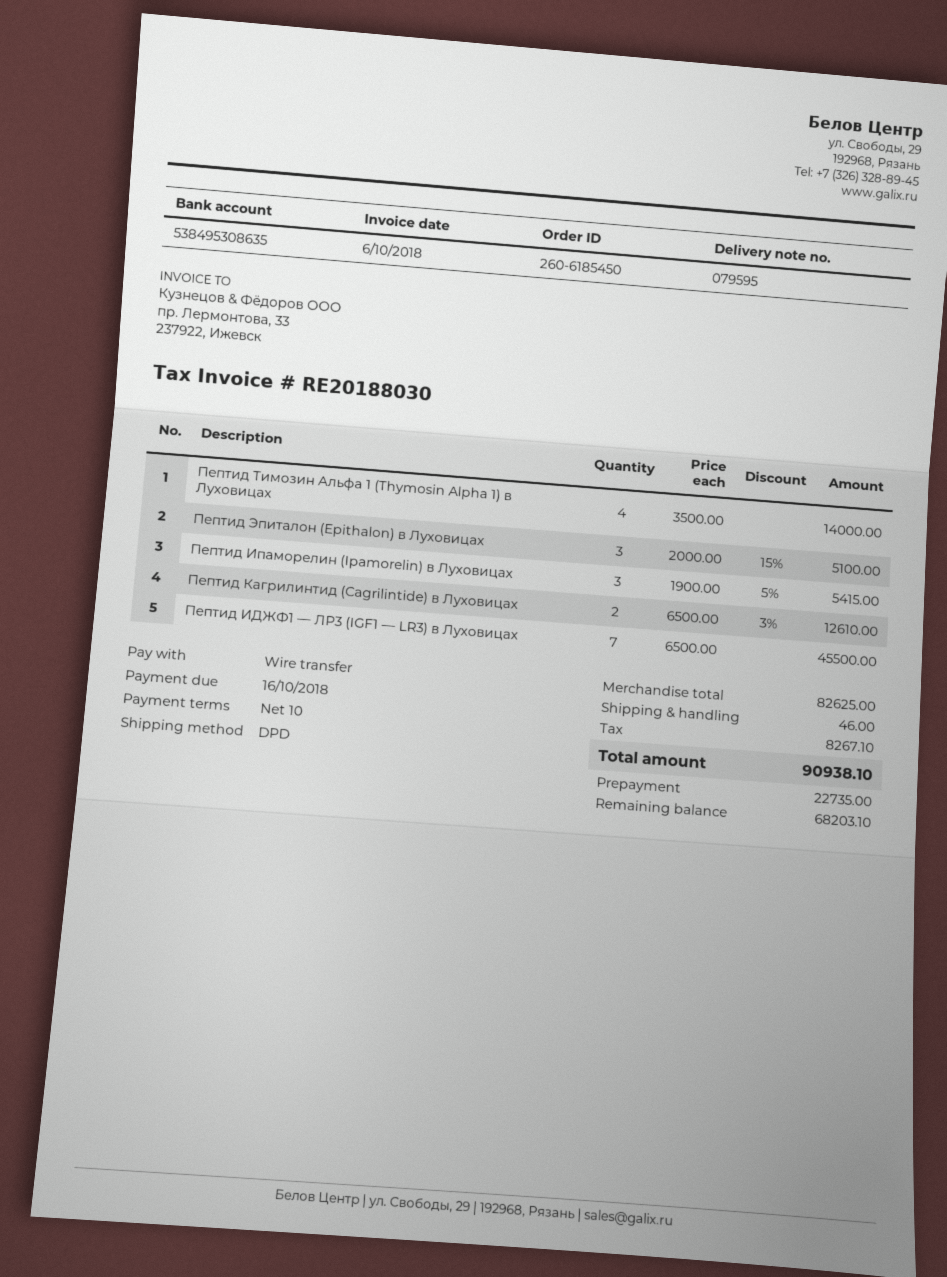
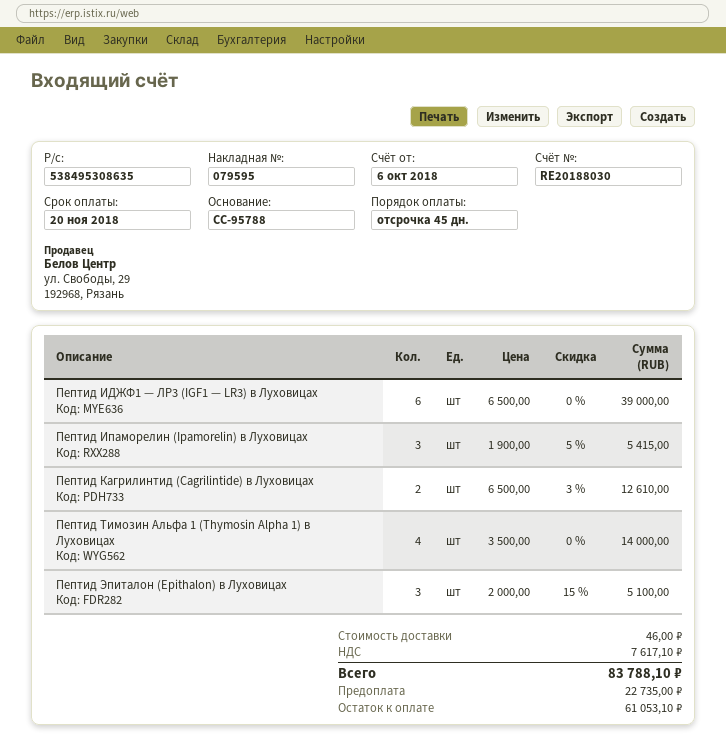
payment terms: 10 days -> 45 days
due date: 2018-10-16 -> 2018-11-20
Пептид ИДЖФ1 — ЛР3 (IGF1 — LR3) в Луховицах: 7 x 6500.00 = 45500.00 -> 6 x 6500.00 = 39000.00
tax: 8267.10 -> 7617.10
total: 90938.10 -> 83788.10
balance: 68203.10 -> 61053.10

